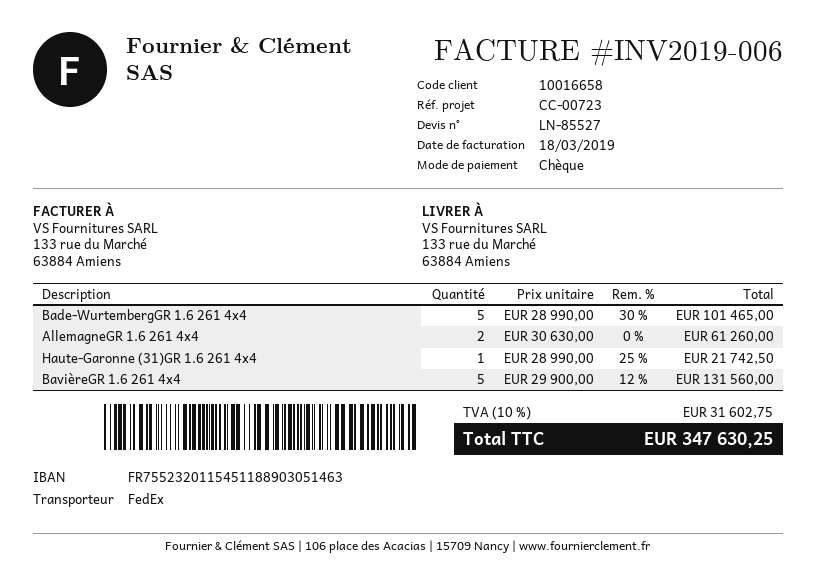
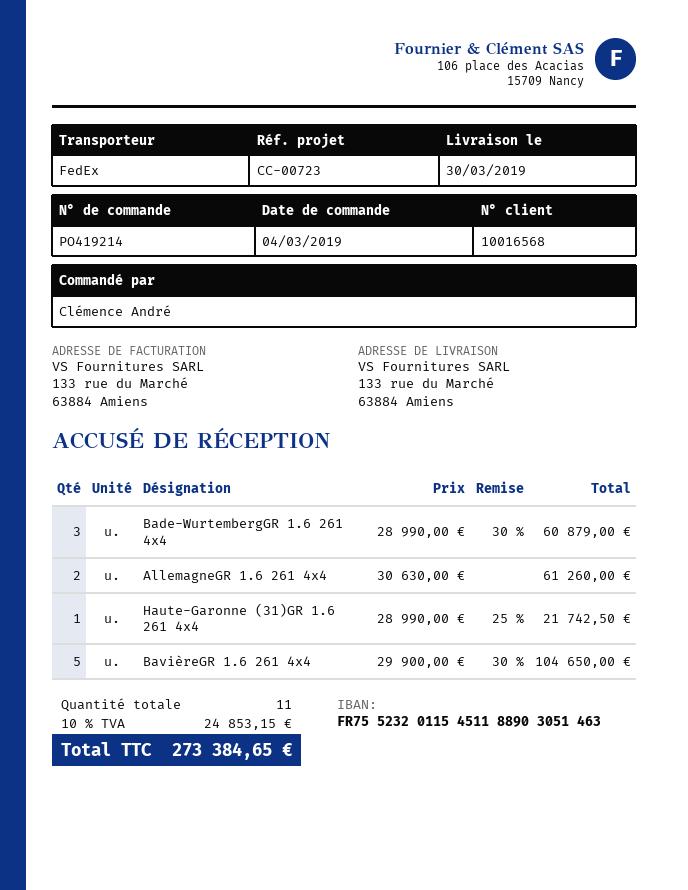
customer number: 10016658 -> 10016568
Bade-WurtembergGR 1.6 261 4x4: 5 x 28990.00 - 30% = 101465.00 -> 3 x 28990.00 - 30% = 60879.00
BavièreGR 1.6 261 4x4: 5 x 29900.00 - 12% = 131560.00 -> 5 x 29900.00 - 30% = 104650.00
tax: 10% = 31602.75 -> 10% = 24853.15
total: 347630.25 -> 273384.65

